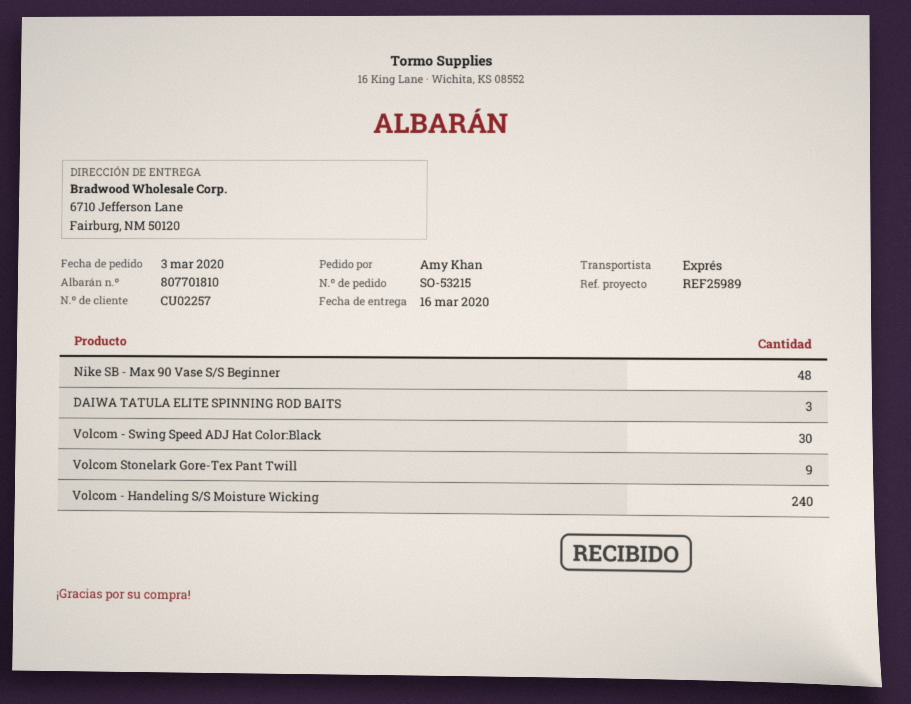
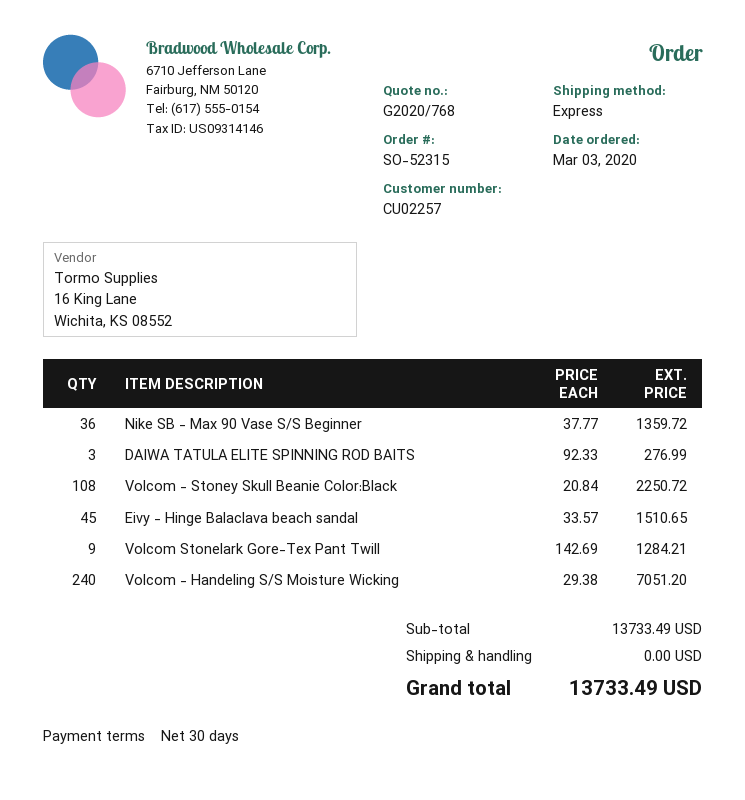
order number: SO-53215 -> SO-52315
Nike SB - Max 90 Vase S/S Beginner: 48 -> 36
Volcom - Swing Speed ADJ Hat Color:Black: 30 -> none
Volcom - Stoney Skull Beanie Color:Black: none -> 108
Eivy - Hinge Balaclava beach sandal: none -> 45

